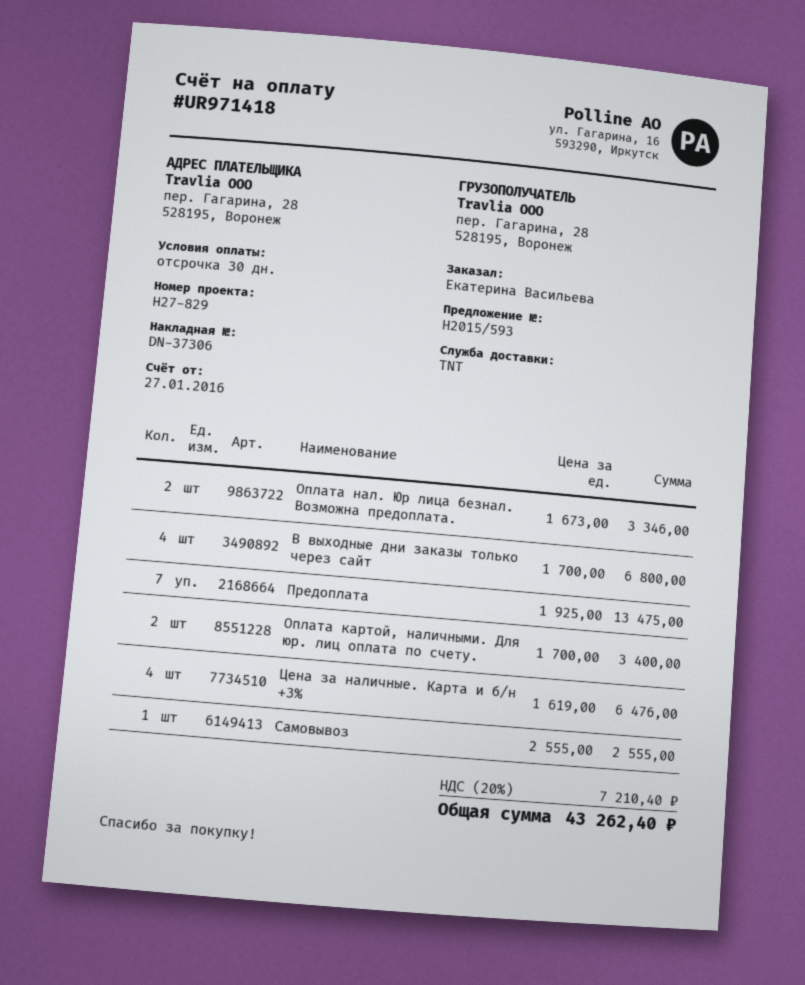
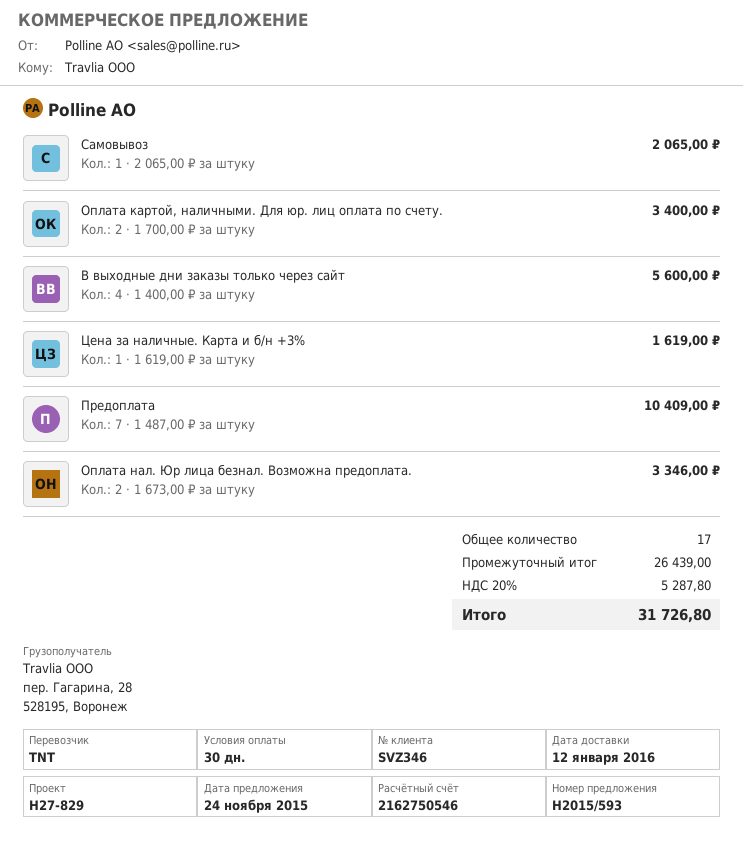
В выходные дни заказы только через сайт: 4 x 1700.00 = 6800.00 -> 4 x 1400.00 = 5600.00
Предоплата: 7 x 1925.00 = 13475.00 -> 7 x 1487.00 = 10409.00
Цена за наличные. Карта и б/н +3%: 4 x 1619.00 = 6476.00 -> 1 x 1619.00 = 1619.00
Самовывоз: 1 x 2555.00 = 2555.00 -> 1 x 2065.00 = 2065.00
tax: 20% = 7210.40 -> 20% = 5287.80
total: 43262.40 -> 31726.80

